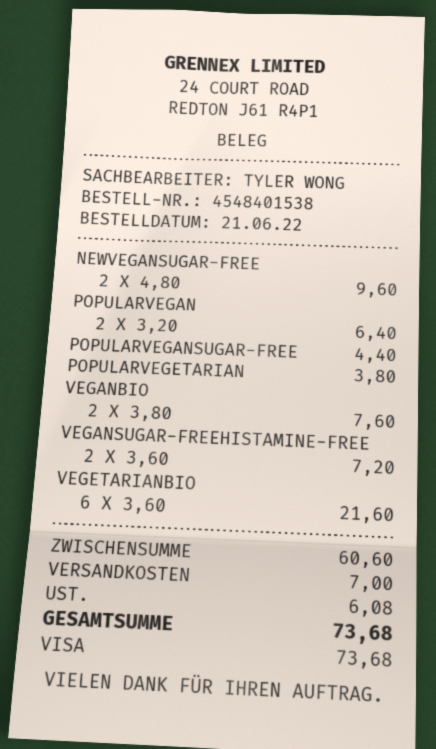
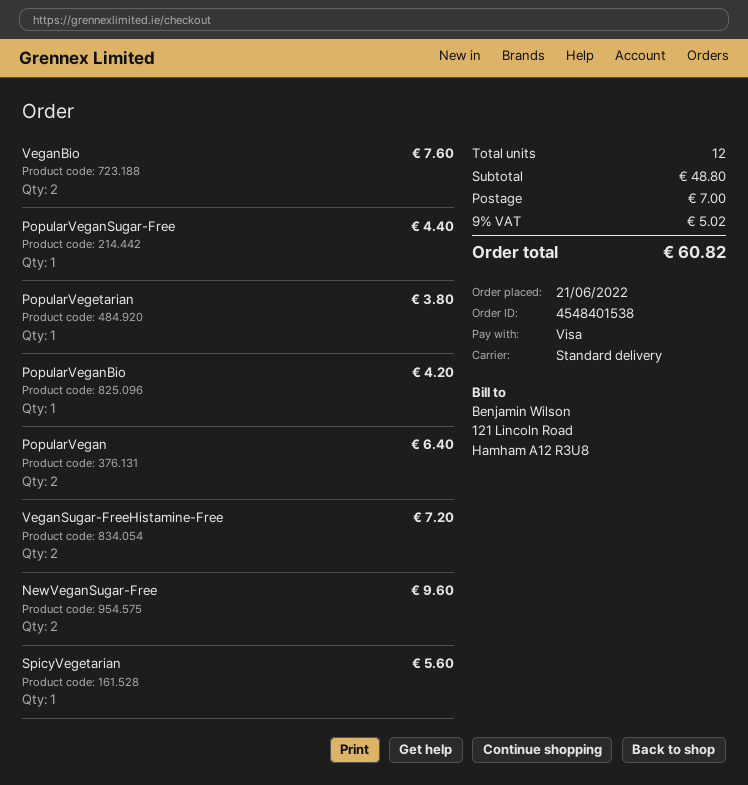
VEGETARIANBIO: 6 for 21.60 -> none
PopularVeganBio: none -> 1 for 4.20
SpicyVegetarian: none -> 1 for 5.60
subtotal: 60.60 -> 48.80
tax: 6.08 -> 5.02
total: 73.68 -> 60.82

